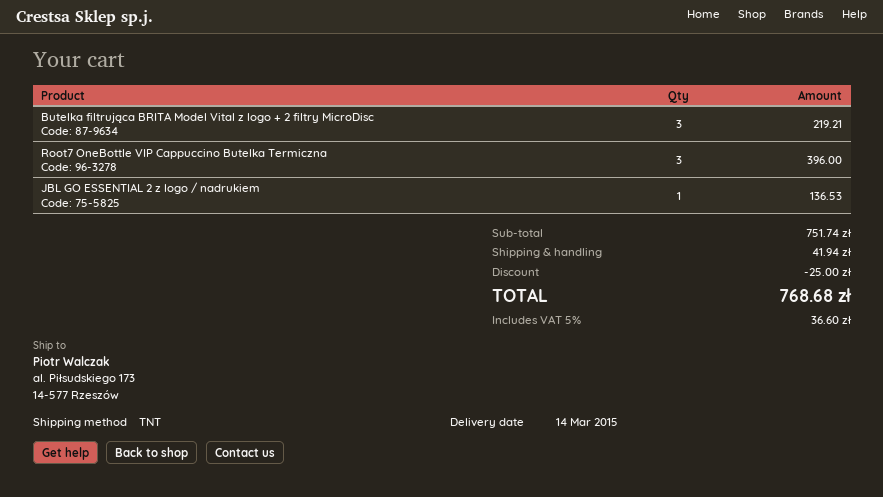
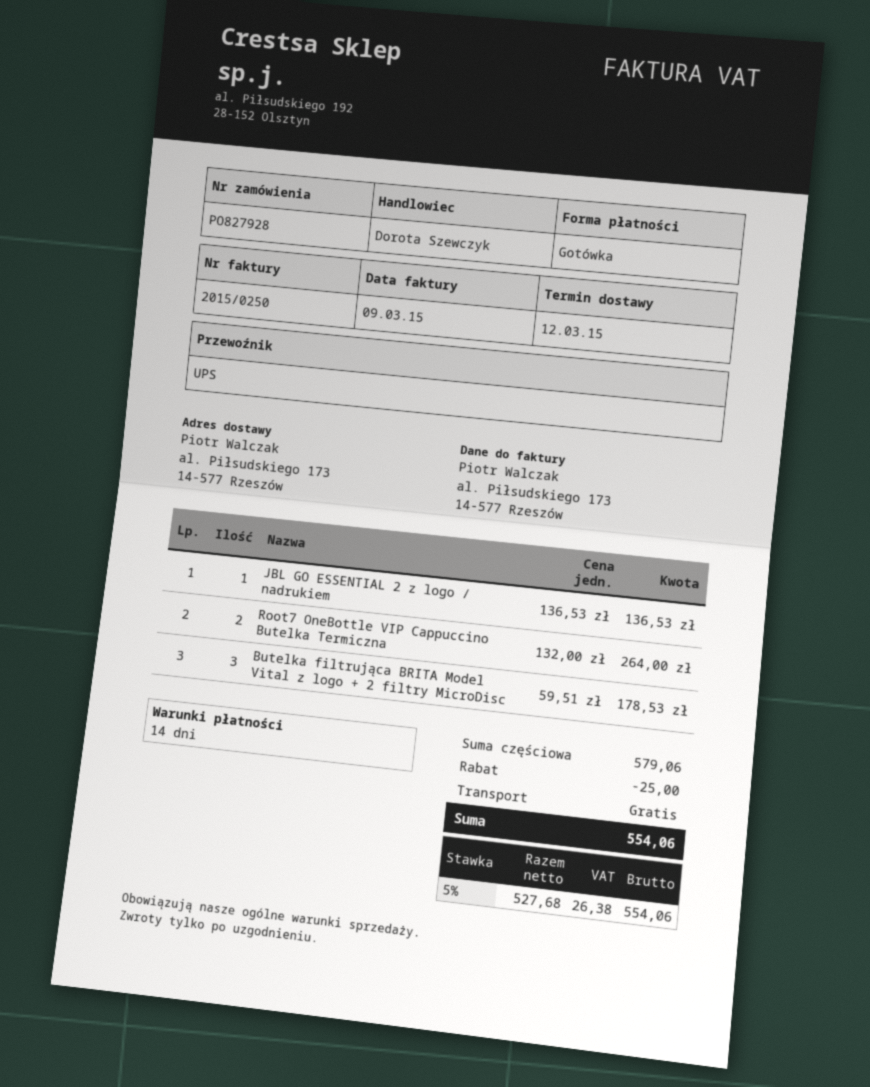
delivery date: 2015-03-14 -> 2015-03-12
shipping method: TNT -> UPS
Butelka filtrująca BRITA Model Vital z logo + 2 filtry MicroDisc: 3 for 219.21 -> 3 for 178.53
Root7 OneBottle VIP Cappuccino Butelka Termiczna: 3 for 396.00 -> 2 for 264.00
subtotal: 751.74 -> 579.06
shipping: 41.94 -> 0.00
tax: 5% = 36.60 -> 5% = 26.38
total: 768.68 -> 554.06

